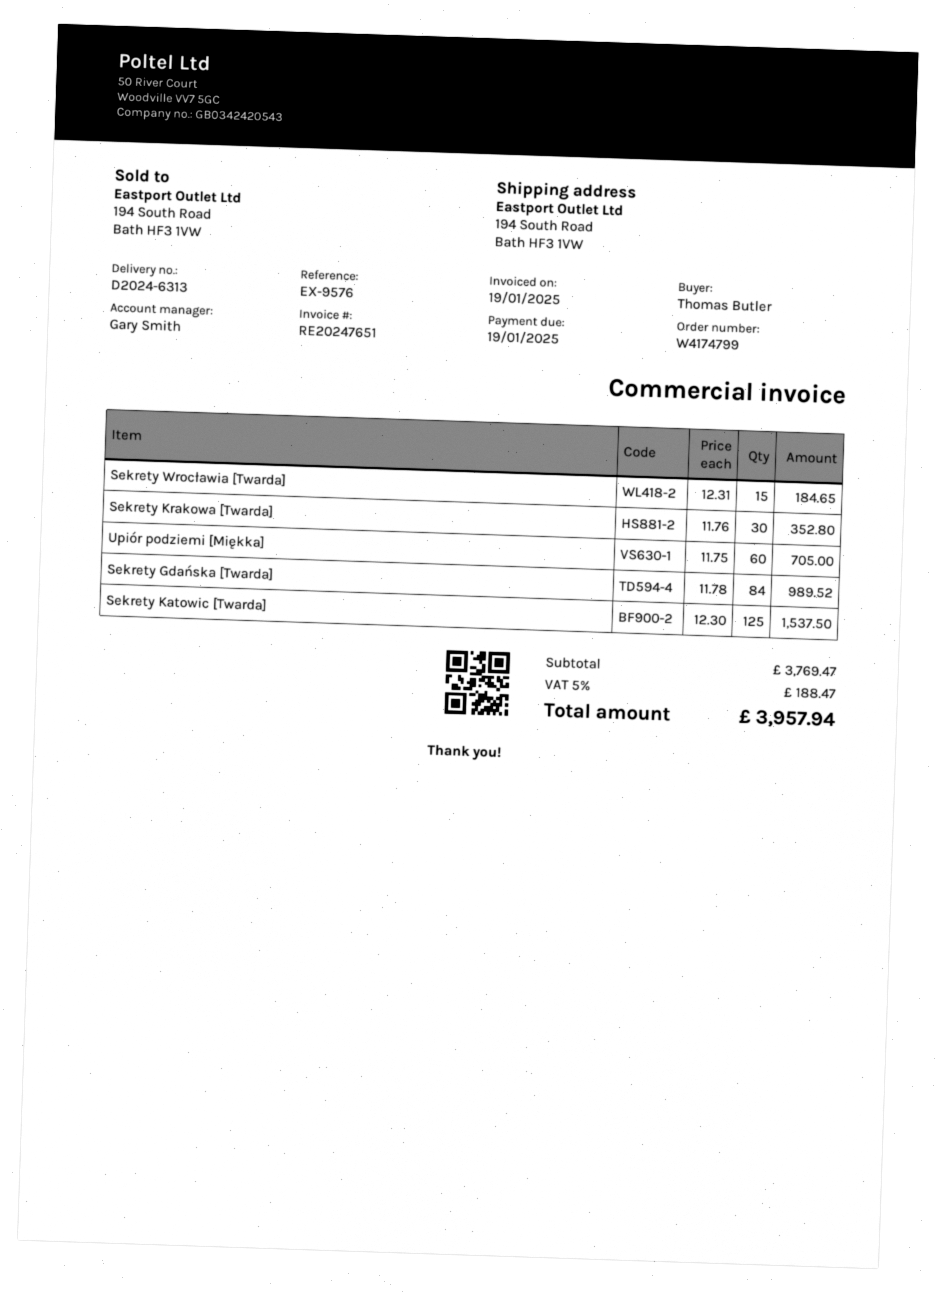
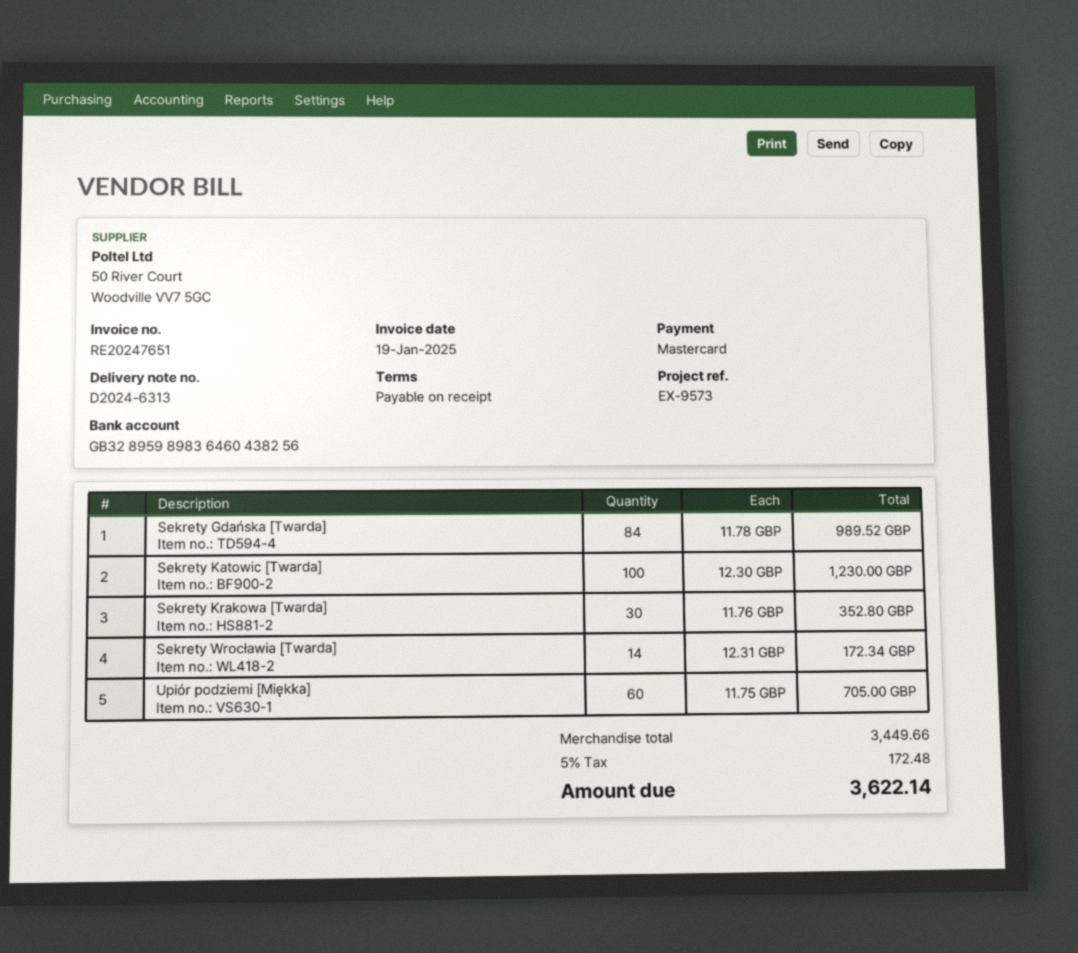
reference: EX-9576 -> EX-9573
Sekrety Wrocławia [Twarda]: 15 x 12.31 = 184.65 -> 14 x 12.31 = 172.34
Sekrety Katowic [Twarda]: 125 x 12.30 = 1537.50 -> 100 x 12.30 = 1230.00
subtotal: 3769.47 -> 3449.66
tax: 5% = 188.47 -> 5% = 172.48
total: 3957.94 -> 3622.14

